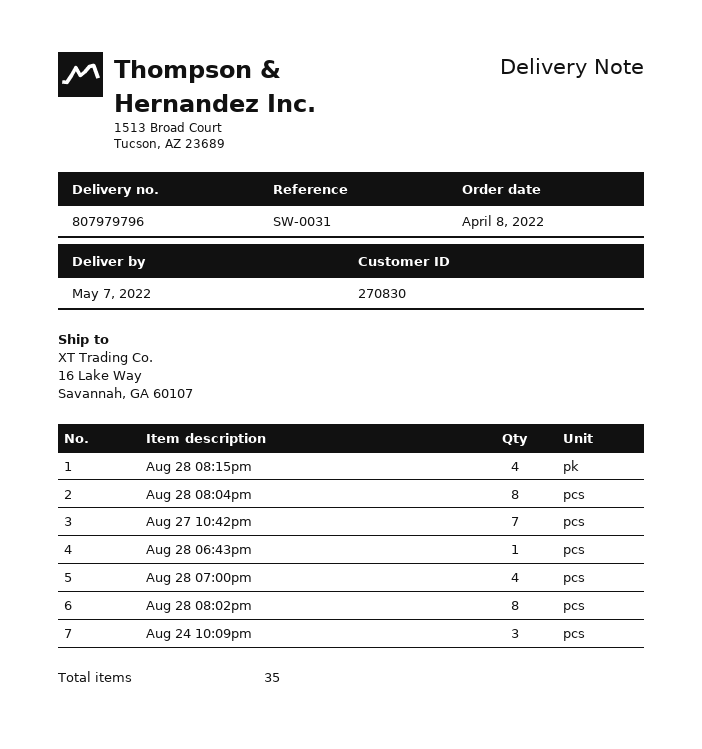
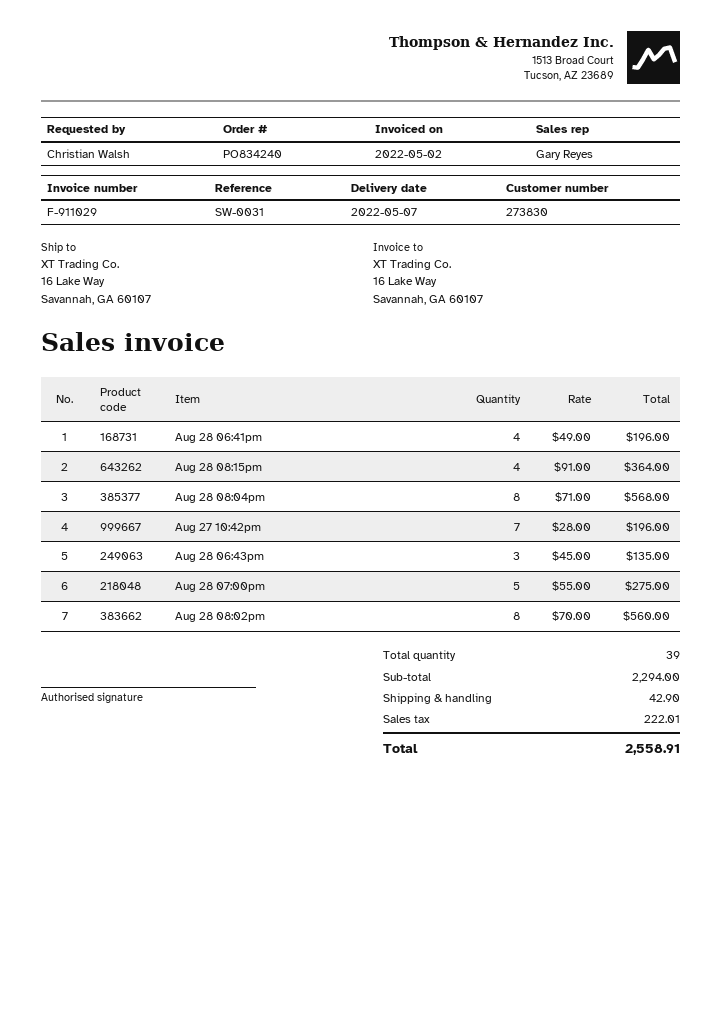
customer number: 270830 -> 273830
Aug 28 06:43pm: 1 -> 3
Aug 28 07:00pm: 4 -> 5
Aug 24 10:09pm: 3 -> none
Aug 28 06:41pm: none -> 4
total quantity: 35 -> 39

